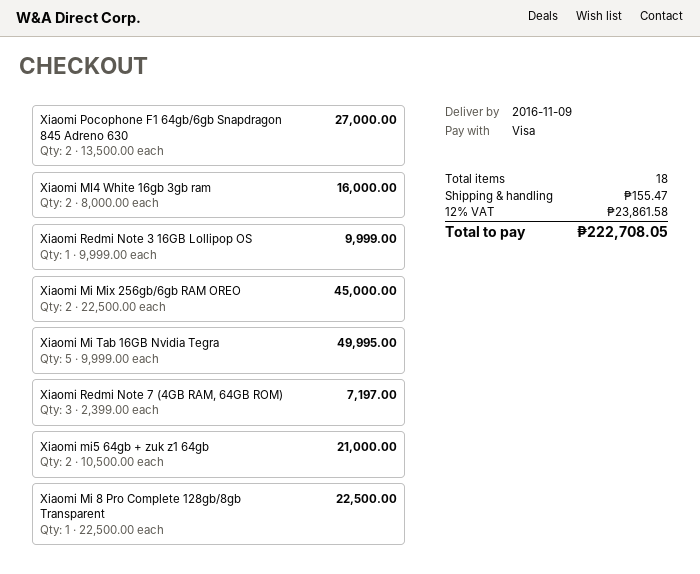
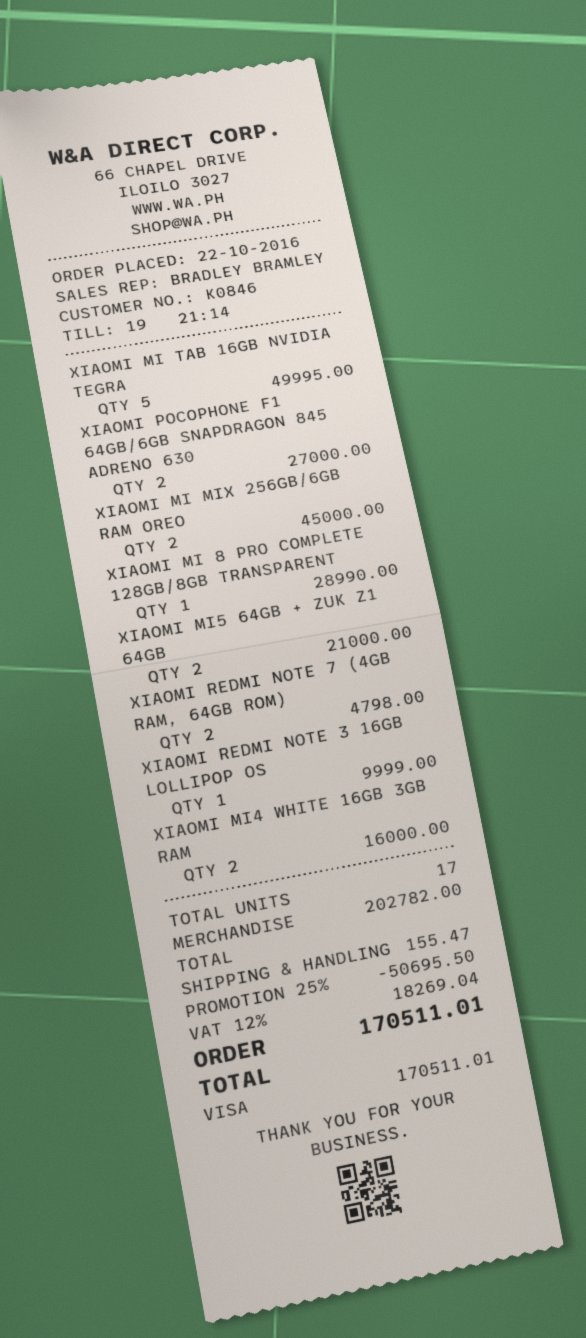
Xiaomi Redmi Note 7 (4GB RAM, 64GB ROM): 3 for 7197.00 -> 2 for 4798.00
Xiaomi Mi 8 Pro Complete 128gb/8gb Transparent: 1 for 22500.00 -> 1 for 28990.00
total quantity: 18 -> 17
discount: none -> 25% = 50695.50
tax: 12% = 23861.58 -> 12% = 18269.04
total: 222708.05 -> 170511.01

